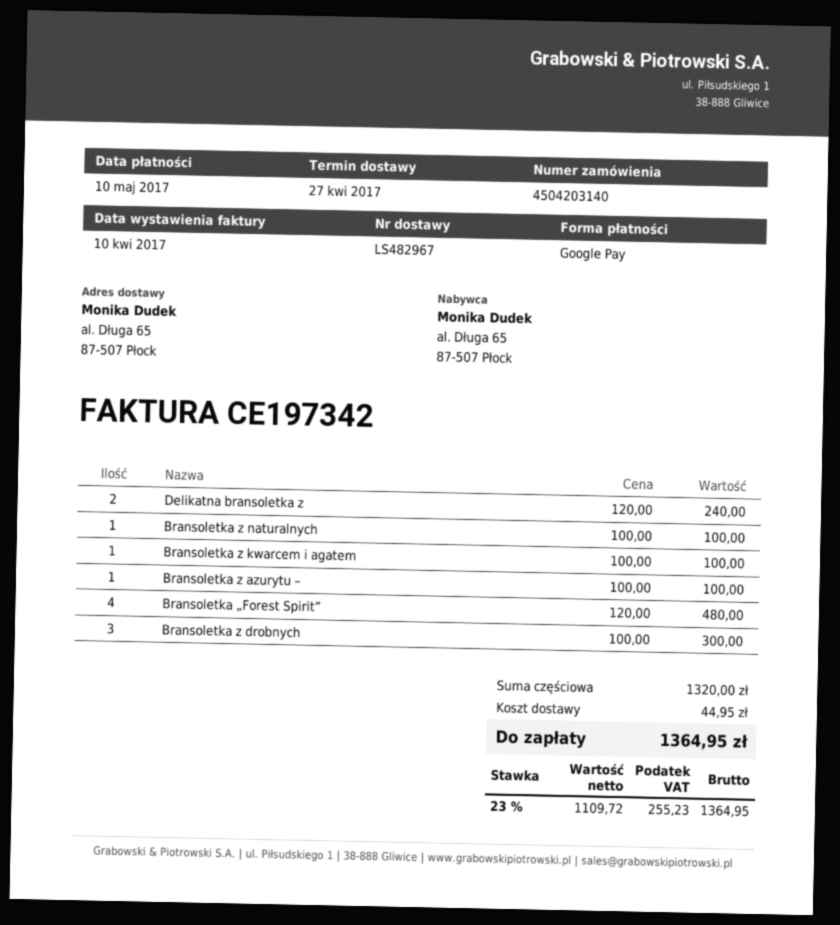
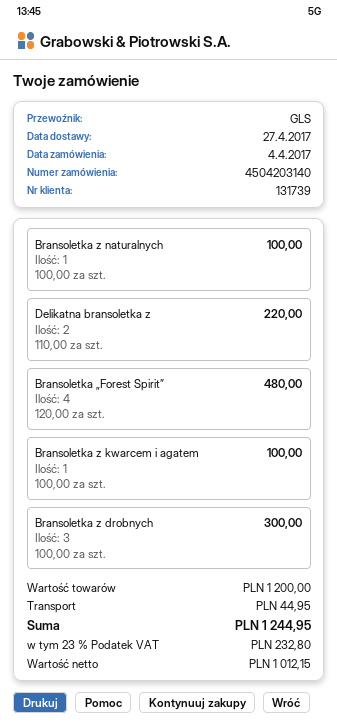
Delikatna bransoletka z: 2 x 120.00 = 240.00 -> 2 x 110.00 = 220.00
Bransoletka z azurytu –: 1 x 100.00 = 100.00 -> none
subtotal: 1320.00 -> 1200.00
net: 1109.72 -> 1012.15
tax: 23% = 255.23 -> 23% = 232.80
total: 1364.95 -> 1244.95

